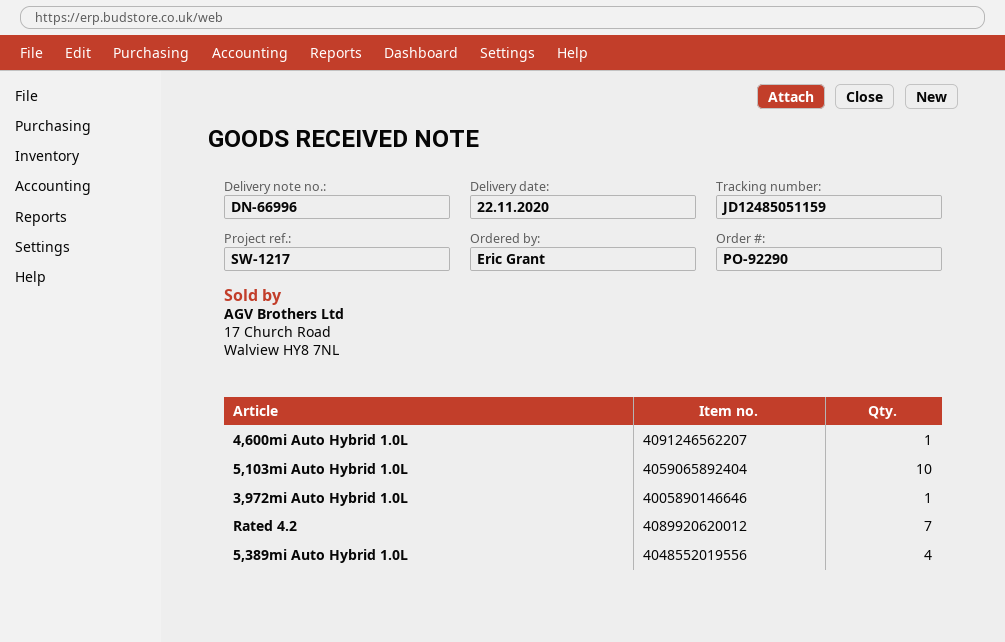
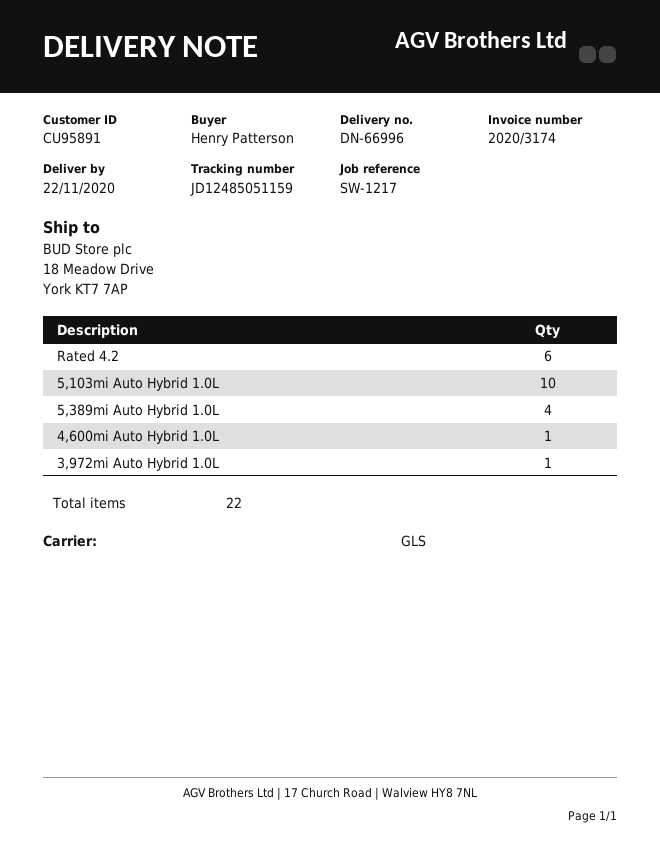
ordered by: Eric Grant -> Henry Patterson
Rated 4.2: 7 -> 6

